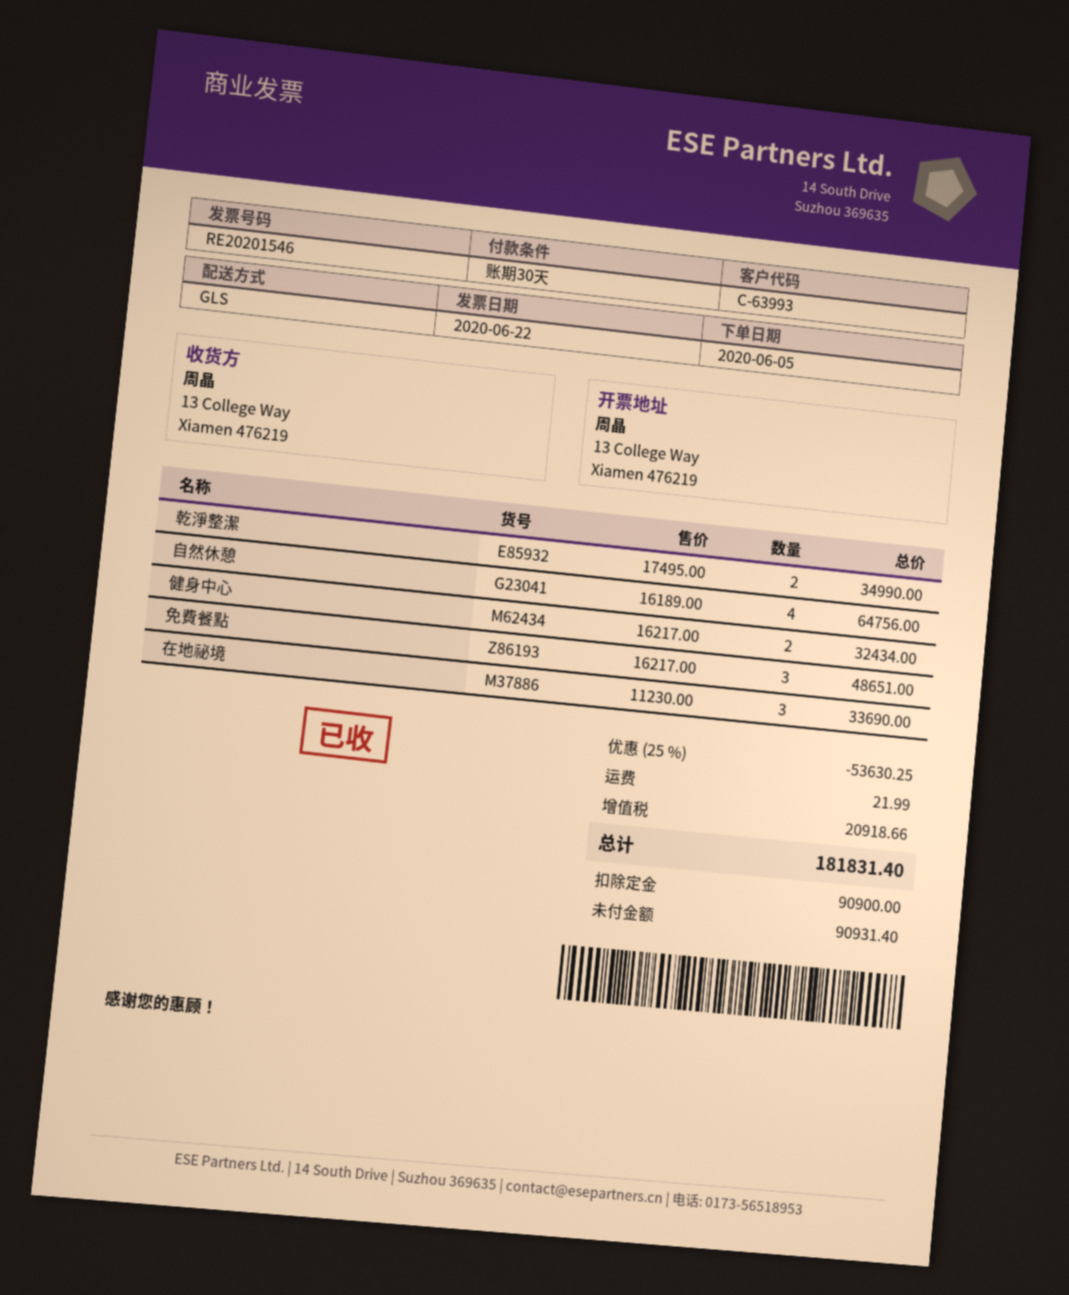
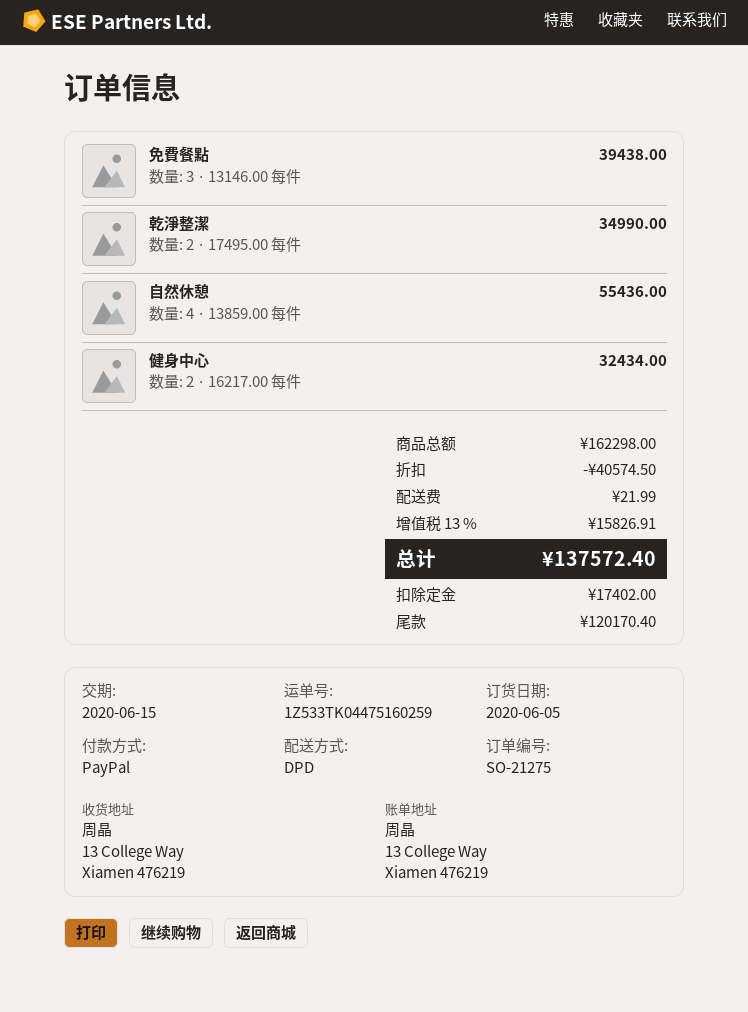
shipping method: GLS -> DPD
自然休憩: 4 x 16189.00 = 64756.00 -> 4 x 13859.00 = 55436.00
免費餐點: 3 x 16217.00 = 48651.00 -> 3 x 13146.00 = 39438.00
在地祕境: 3 x 11230.00 = 33690.00 -> none
discount: 53630.25 -> 40574.50
tax: 20918.66 -> 15826.91
total: 181831.40 -> 137572.40
deposit: 90900.00 -> 17402.00
balance: 90931.40 -> 120170.40

